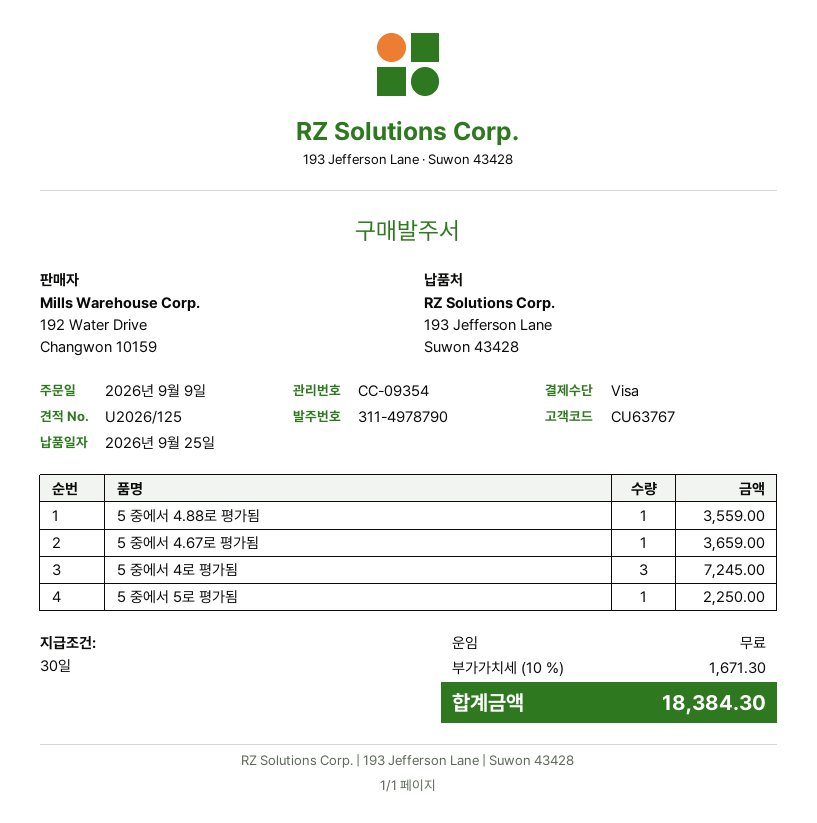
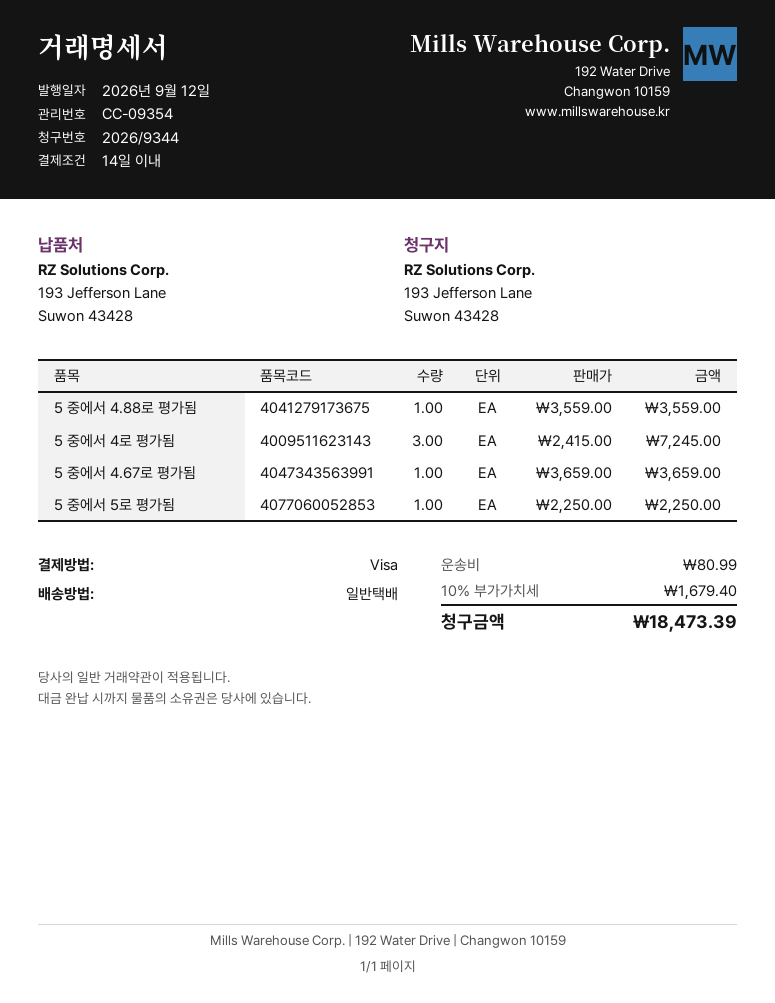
payment terms: 30 days -> 14 days
shipping: 0.00 -> 80.99
tax: 10% = 1671.30 -> 10% = 1679.40
total: 18384.30 -> 18473.39

